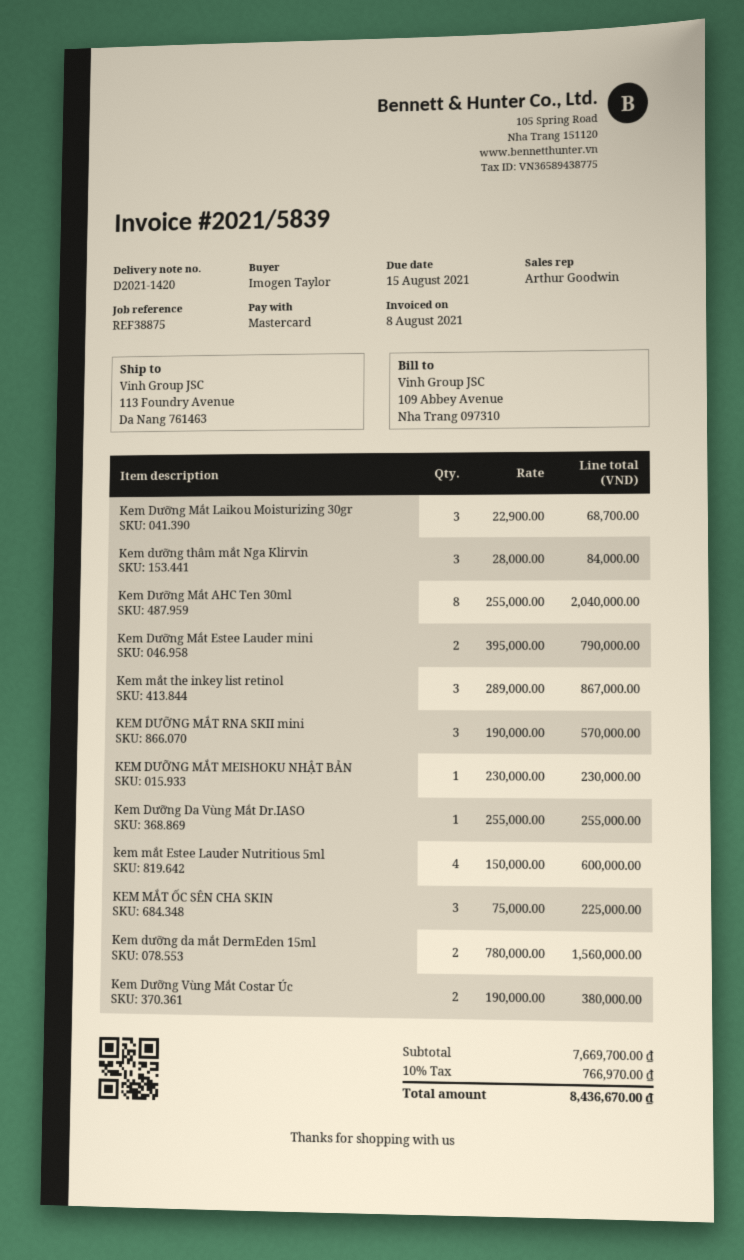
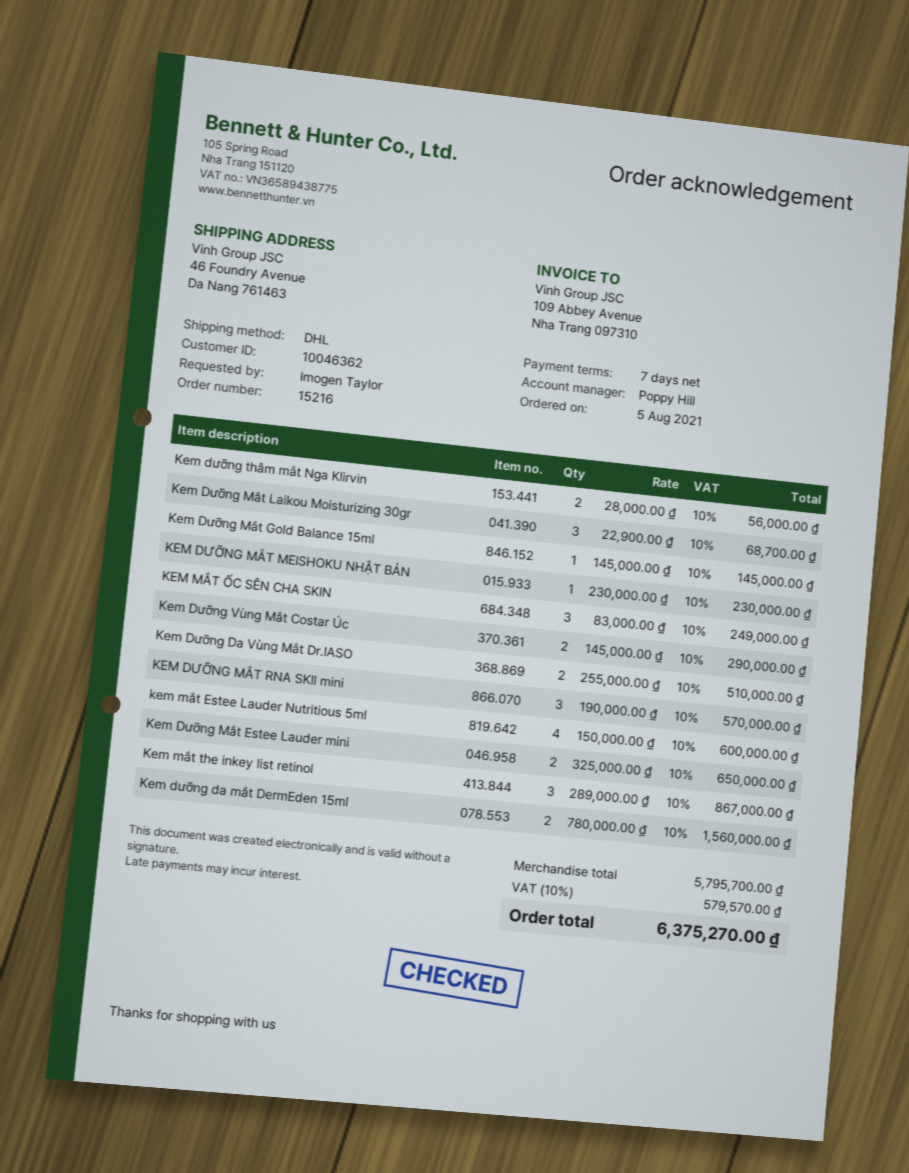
sales rep: Arthur Goodwin -> Poppy Hill
ship to: 113 Foundry Avenue, Da Nang 761463 -> 46 Foundry Avenue, Da Nang 761463
Kem dưỡng thâm mắt Nga Klirvin: 3 x 28000.00 = 84000.00 -> 2 x 28000.00 = 56000.00
Kem Dưỡng Mắt AHC Ten 30ml: 8 x 255000.00 = 2040000.00 -> none
Kem Dưỡng Mắt Estee Lauder mini: 2 x 395000.00 = 790000.00 -> 2 x 325000.00 = 650000.00
Kem Dưỡng Da Vùng Mắt Dr.IASO: 1 x 255000.00 = 255000.00 -> 2 x 255000.00 = 510000.00
KEM MẮT ỐC SÊN CHA SKIN: 3 x 75000.00 = 225000.00 -> 3 x 83000.00 = 249000.00
Kem Dưỡng Vùng Mắt Costar Úc: 2 x 190000.00 = 380000.00 -> 2 x 145000.00 = 290000.00
Kem Dưỡng Mắt Gold Balance 15ml: none -> 1 x 145000.00 = 145000.00
subtotal: 7669700.00 -> 5795700.00
tax: 10% = 766970.00 -> 10% = 579570.00
total: 8436670.00 -> 6375270.00

